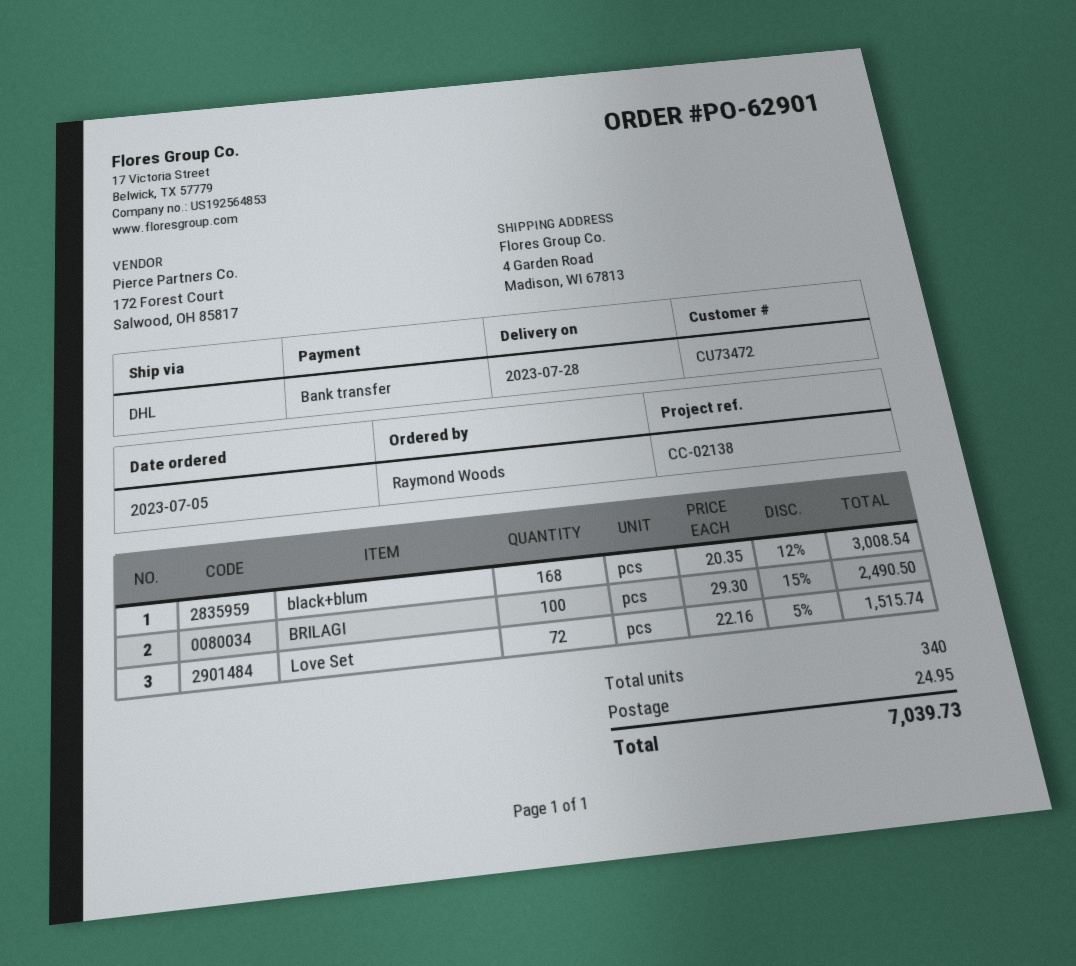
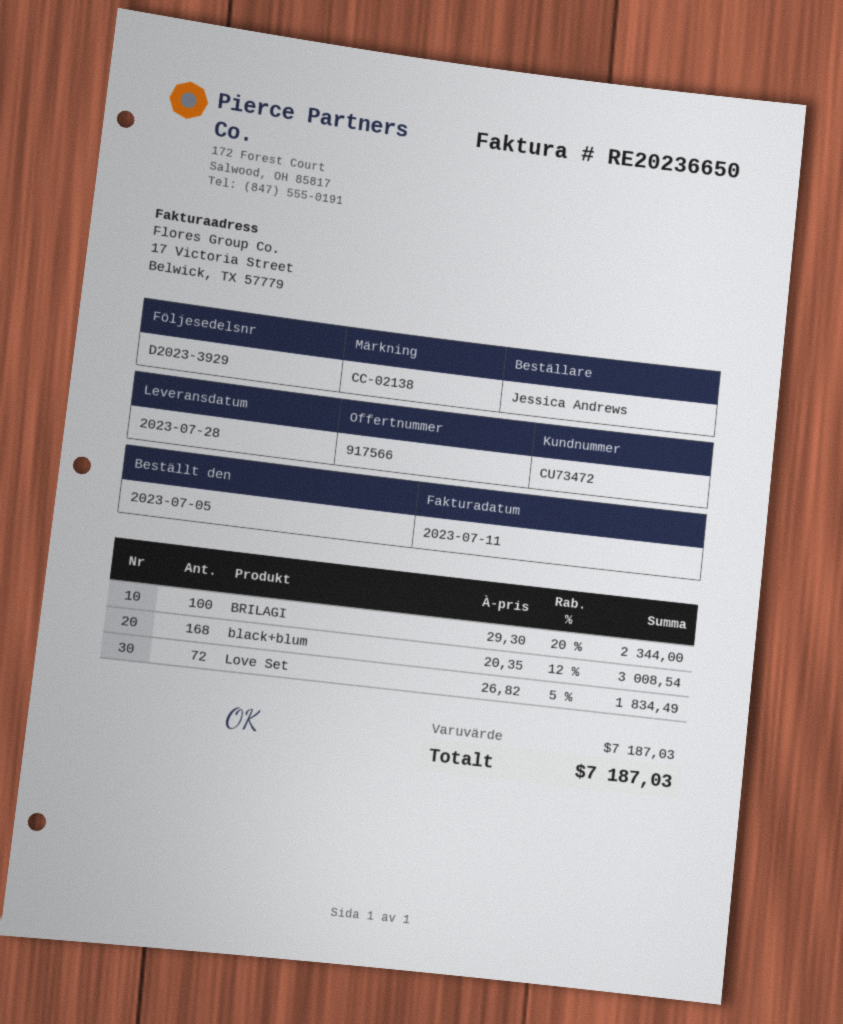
ordered by: Raymond Woods -> Jessica Andrews
BRILAGI: 100 x 29.30 - 15% = 2490.50 -> 100 x 29.30 - 20% = 2344.00
Love Set: 72 x 22.16 - 5% = 1515.74 -> 72 x 26.82 - 5% = 1834.49
shipping: 24.95 -> none
total: 7039.73 -> 7187.03

